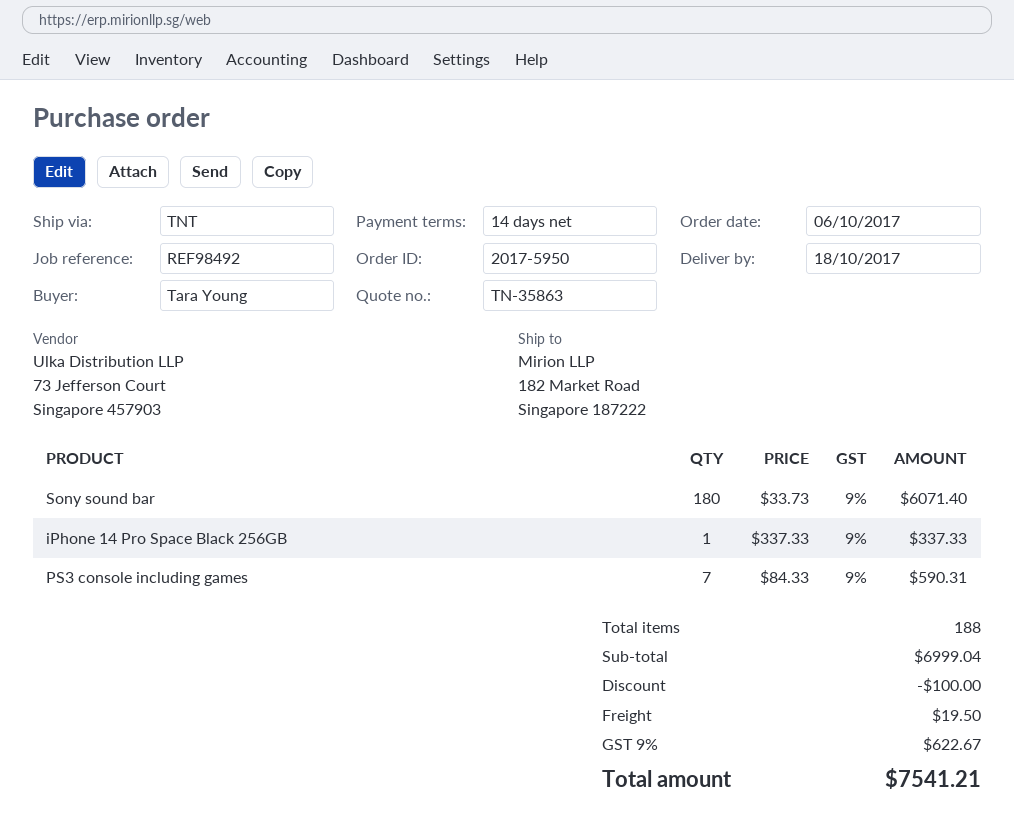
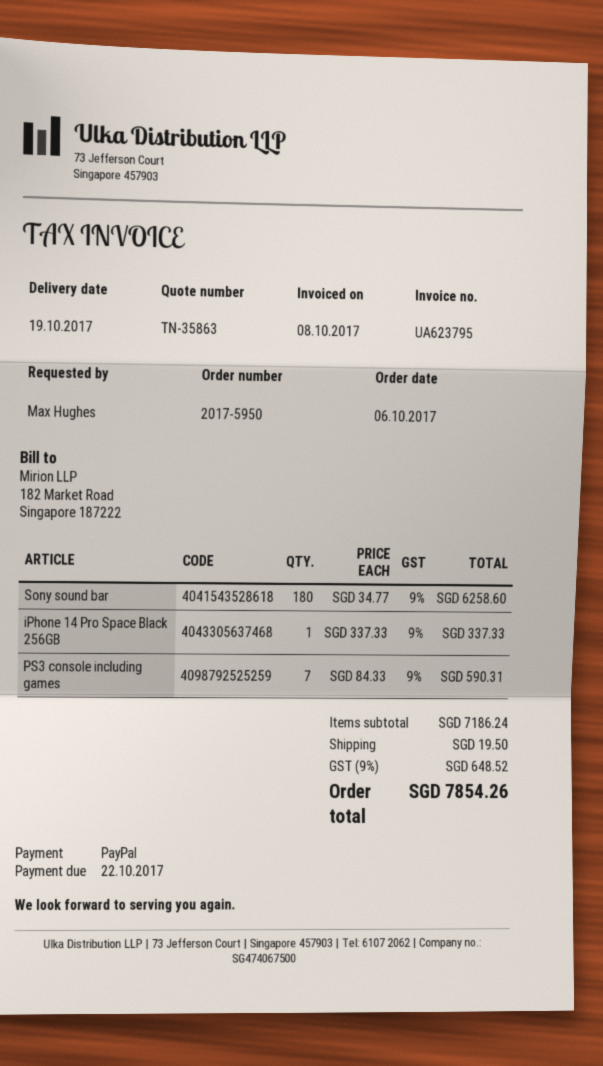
delivery date: 2017-10-18 -> 2017-10-19
ordered by: Tara Young -> Max Hughes
Sony sound bar: 180 x 33.73 = 6071.40 -> 180 x 34.77 = 6258.60
subtotal: 6999.04 -> 7186.24
discount: 100.00 -> none
tax: 9% = 622.67 -> 9% = 648.52
total: 7541.21 -> 7854.26

